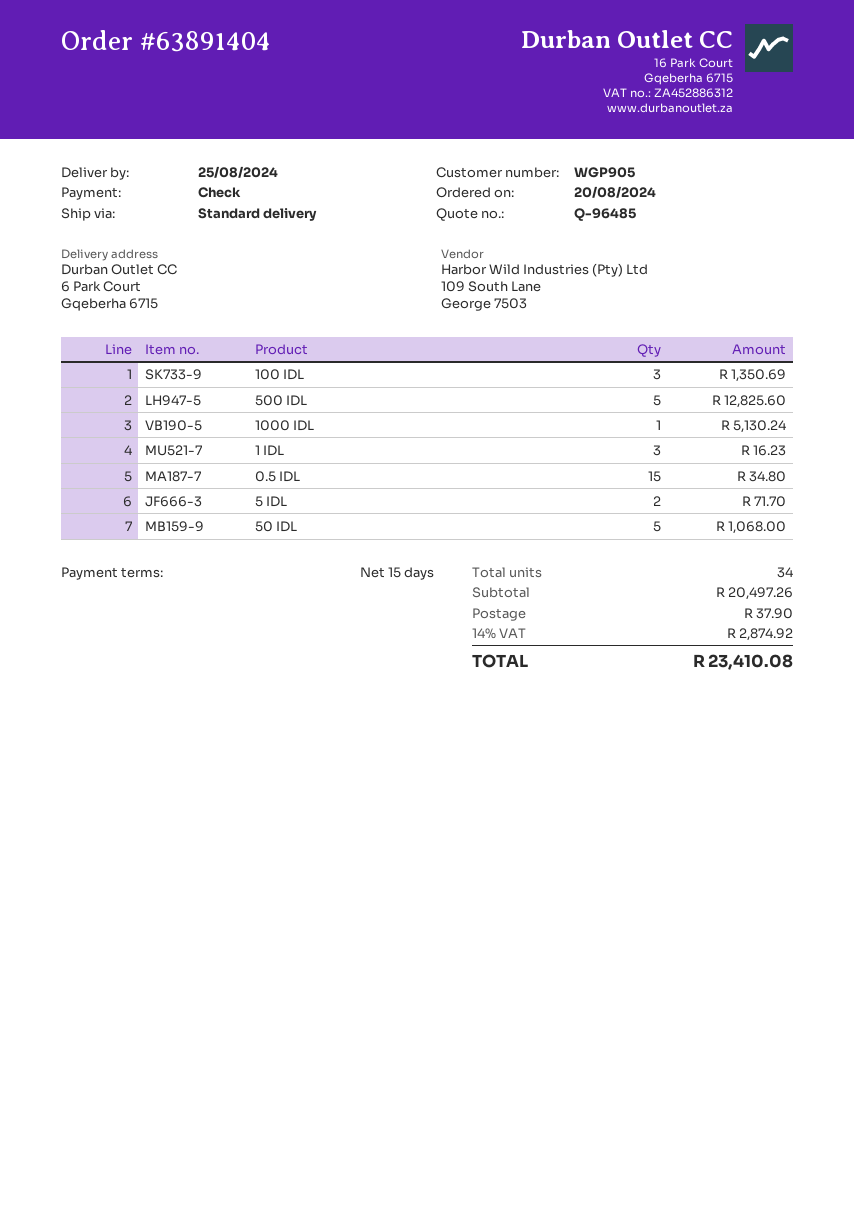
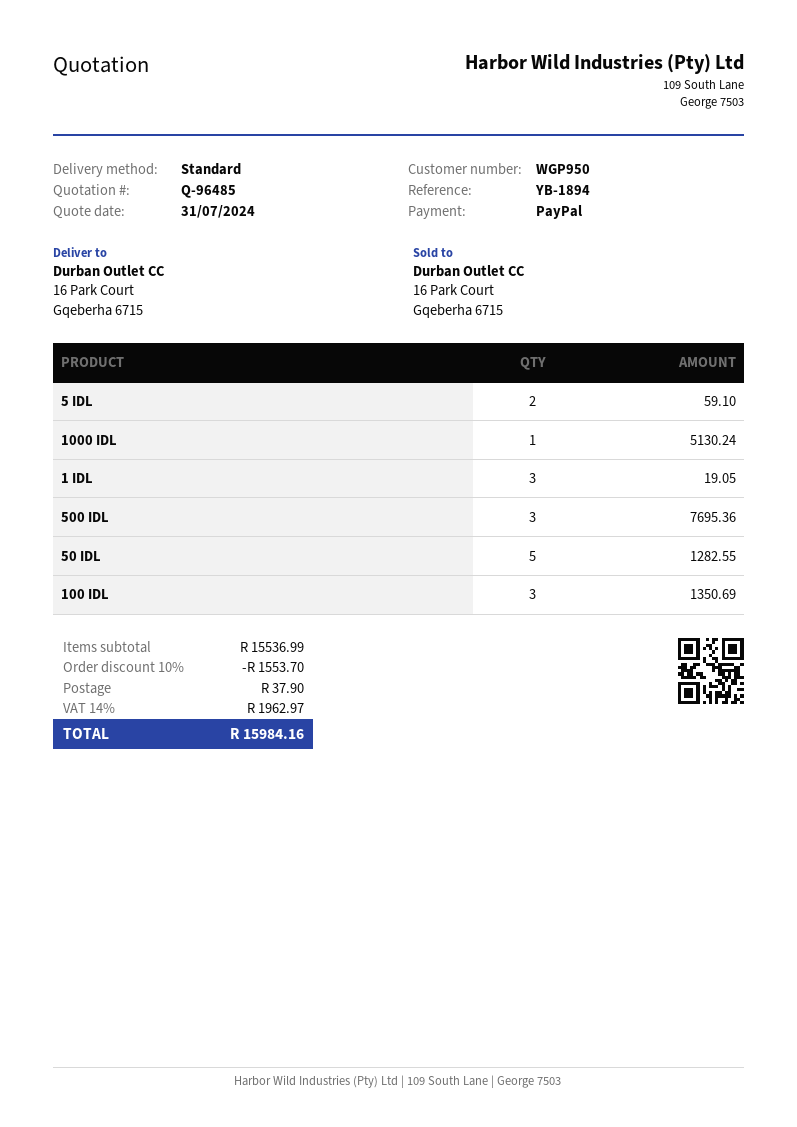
customer number: WGP905 -> WGP950
payment method: cheque -> PayPal
ship to: 6 Park Court, Gqeberha 6715 -> 16 Park Court, Gqeberha 6715
500 IDL: 5 for 12825.60 -> 3 for 7695.36
1 IDL: 3 for 16.23 -> 3 for 19.05
0.5 IDL: 15 for 34.80 -> none
5 IDL: 2 for 71.70 -> 2 for 59.10
50 IDL: 5 for 1068.00 -> 5 for 1282.55
subtotal: 20497.26 -> 15536.99
discount: none -> 10% = 1553.70
tax: 14% = 2874.92 -> 14% = 1962.97
total: 23410.08 -> 15984.16

